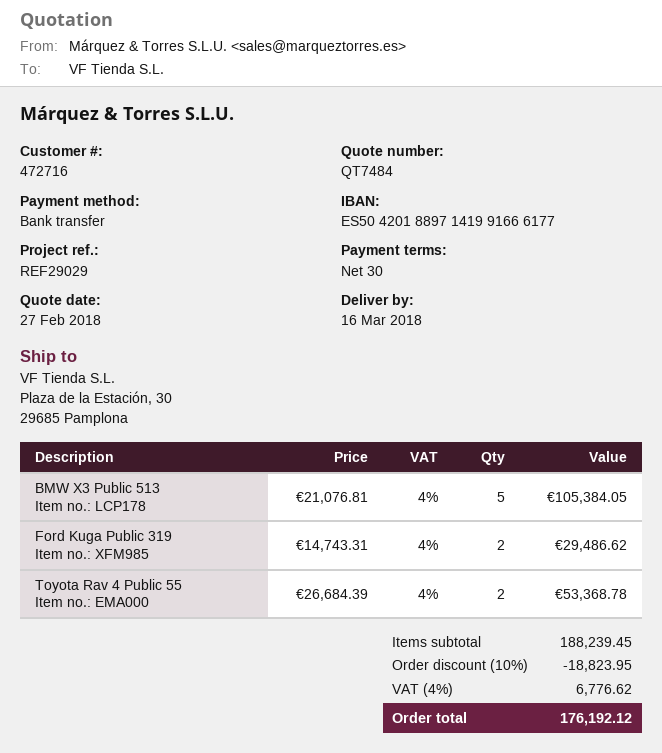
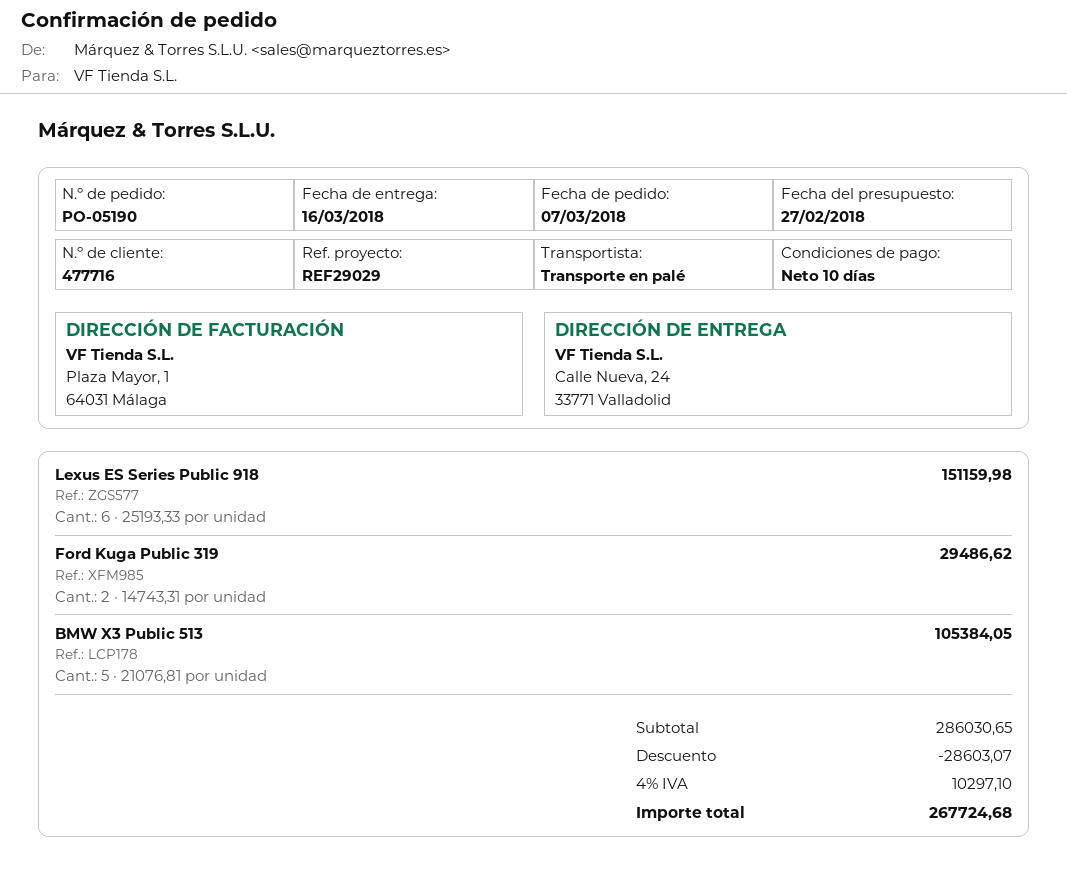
payment terms: 30 days -> 10 days
customer number: 472716 -> 477716
ship to: Plaza de la Estación, 30, 29685 Pamplona -> Calle Nueva, 24, 33771 Valladolid
Toyota Rav 4 Public 55: 2 x 26684.39 = 53368.78 -> none
Lexus ES Series Public 918: none -> 6 x 25193.33 = 151159.98
subtotal: 188239.45 -> 286030.65
discount: 18823.95 -> 28603.07
tax: 4% = 6776.62 -> 4% = 10297.10
total: 176192.12 -> 267724.68

